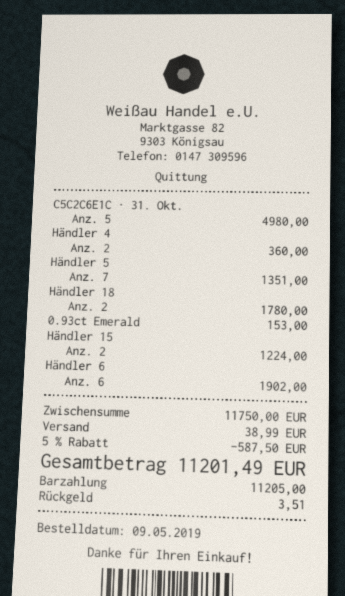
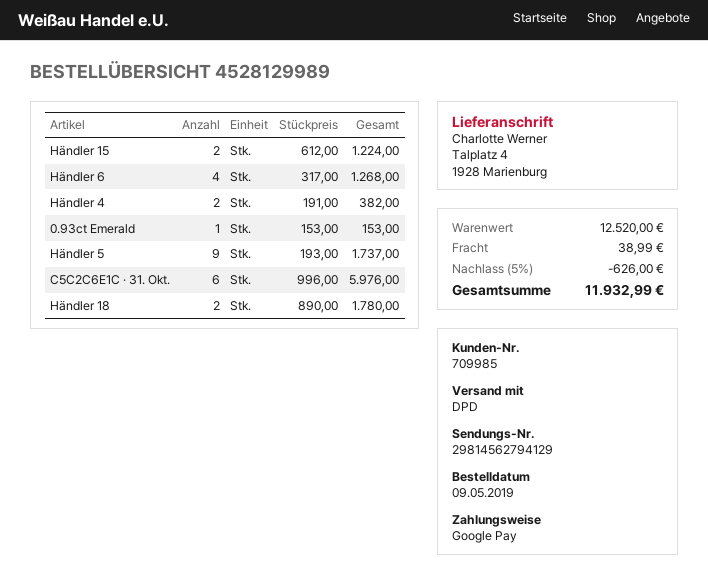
payment method: cash -> Google Pay
C5C2C6E1C · 31. Okt.: 5 for 4980.00 -> 6 for 5976.00
Händler 4: 2 for 360.00 -> 2 for 382.00
Händler 5: 7 for 1351.00 -> 9 for 1737.00
Händler 6: 6 for 1902.00 -> 4 for 1268.00
subtotal: 11750.00 -> 12520.00
discount: 5% = 587.50 -> 5% = 626.00
total: 11201.49 -> 11932.99

